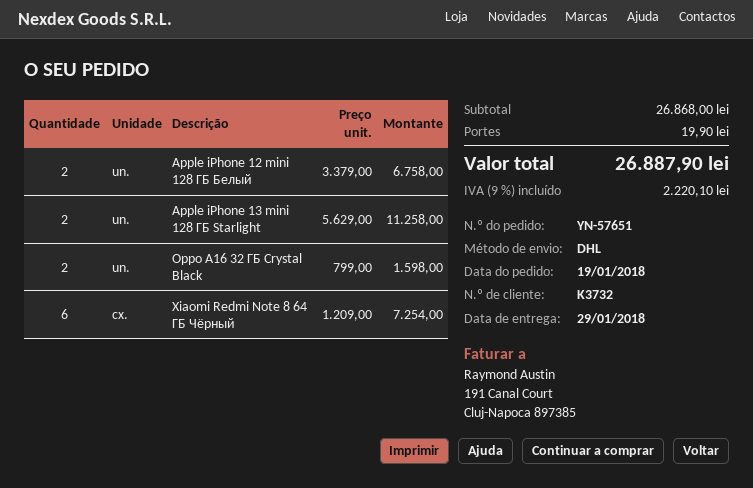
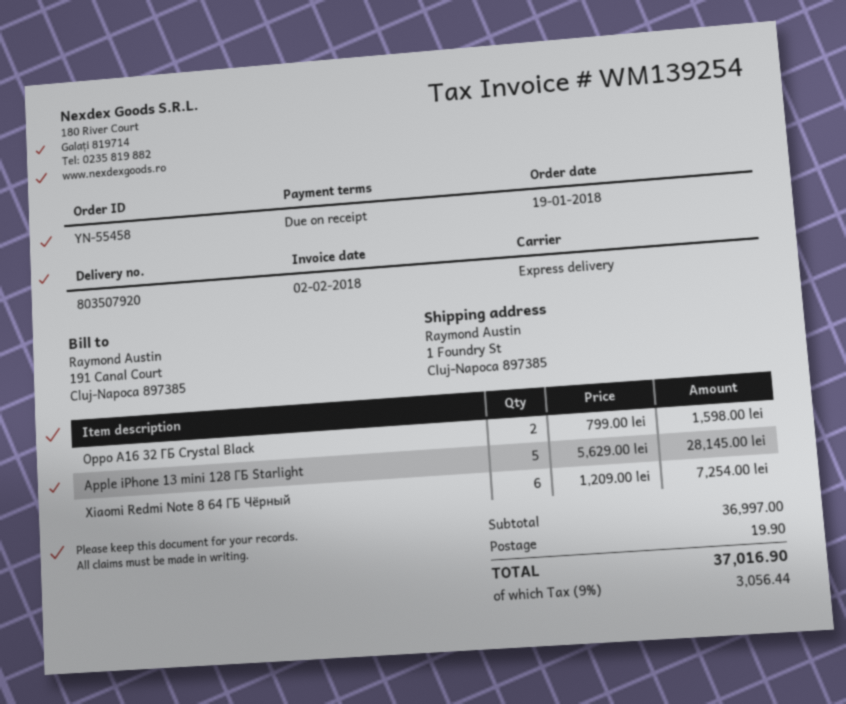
order number: YN-57651 -> YN-55458
shipping method: DHL -> express
Apple iPhone 12 mini 128 ГБ Белый: 2 x 3379.00 = 6758.00 -> none
Apple iPhone 13 mini 128 ГБ Starlight: 2 x 5629.00 = 11258.00 -> 5 x 5629.00 = 28145.00
subtotal: 26868.00 -> 36997.00
tax: 9% = 2220.10 -> 9% = 3056.44
total: 26887.90 -> 37016.90

